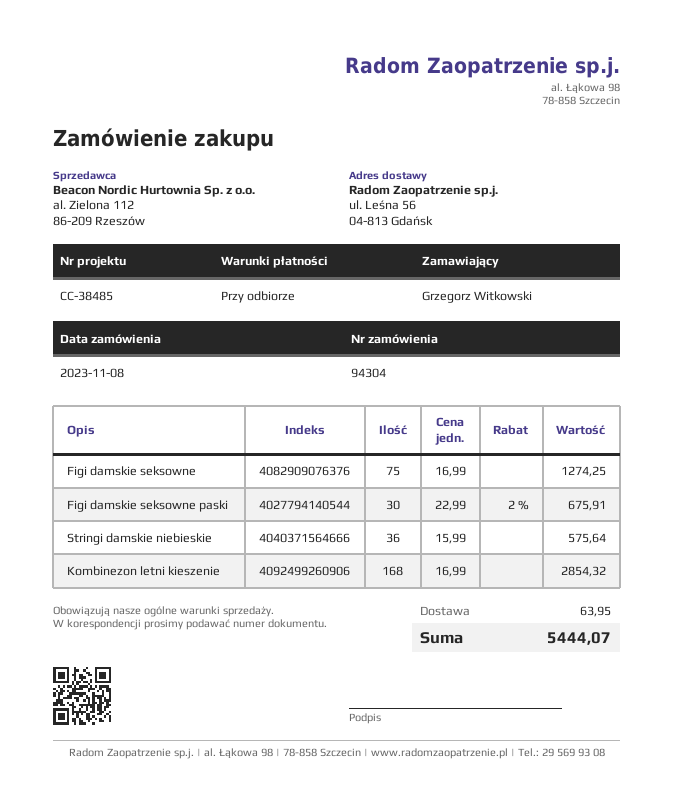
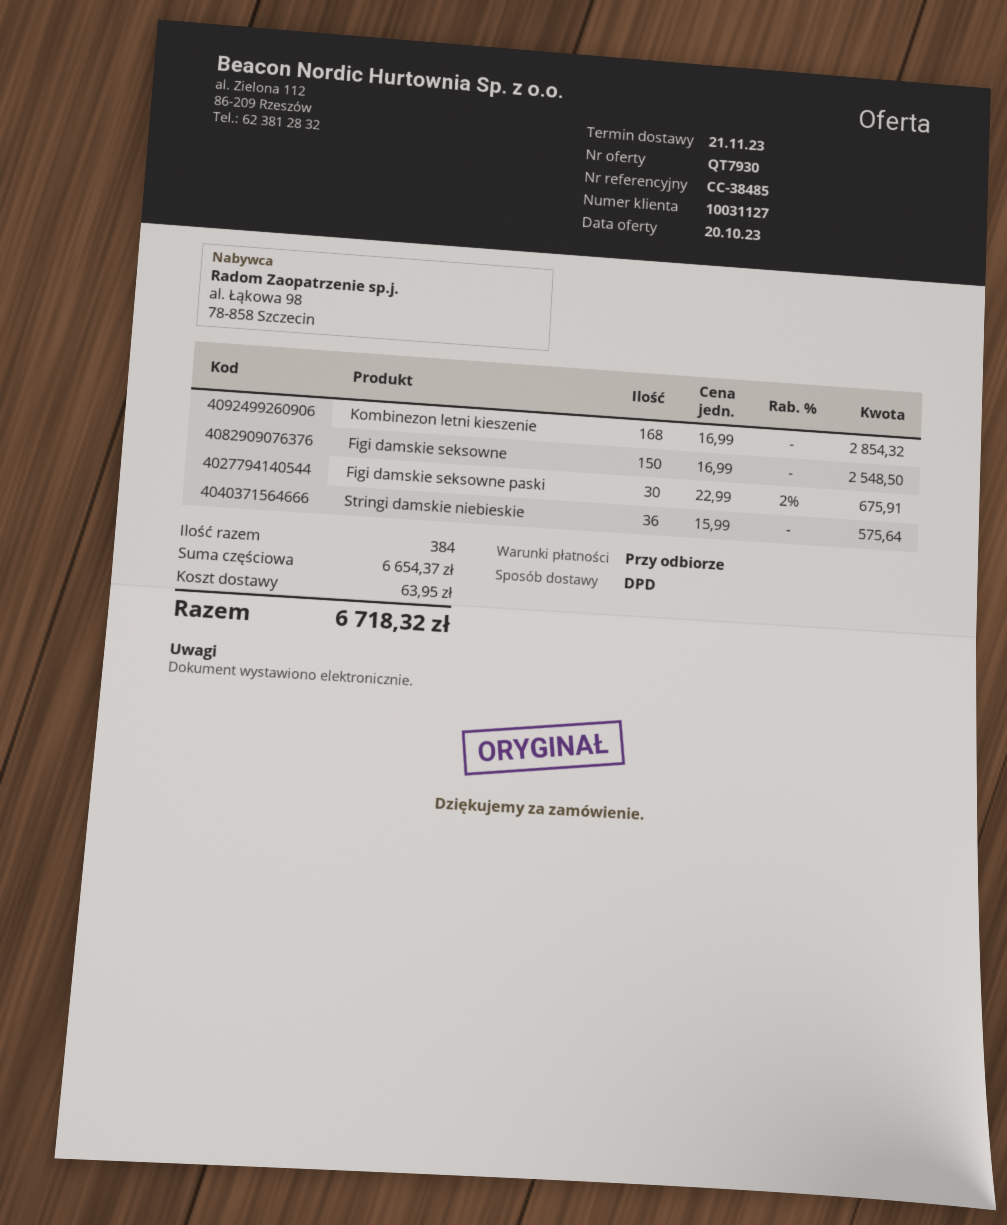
Figi damskie seksowne: 75 x 16.99 = 1274.25 -> 150 x 16.99 = 2548.50
total: 5444.07 -> 6718.32

